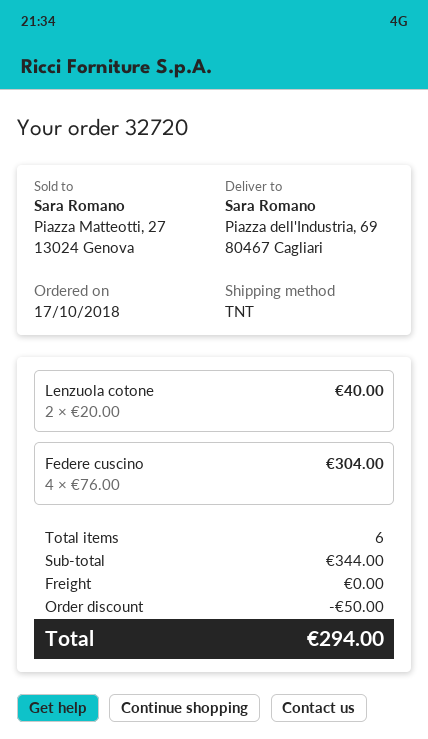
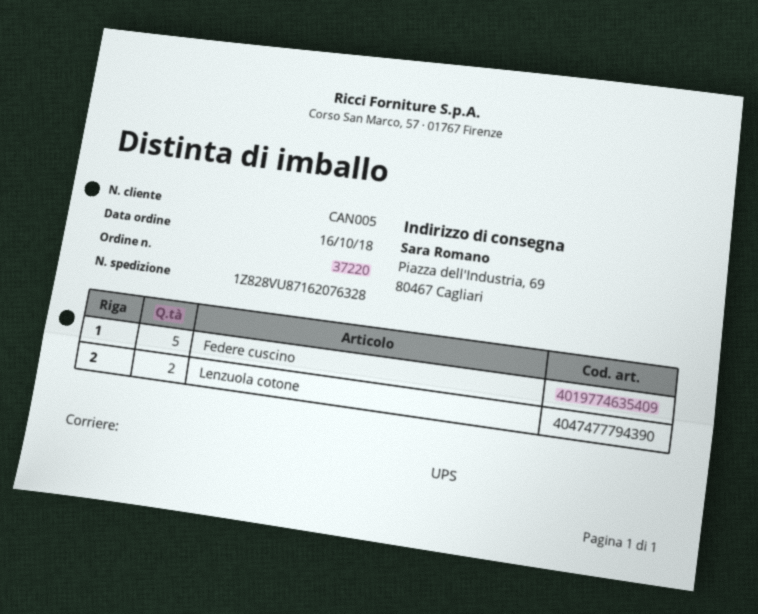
order number: 32720 -> 37220
order date: 2018-10-17 -> 2018-10-16
shipping method: TNT -> UPS
Federe cuscino: 4 -> 5

